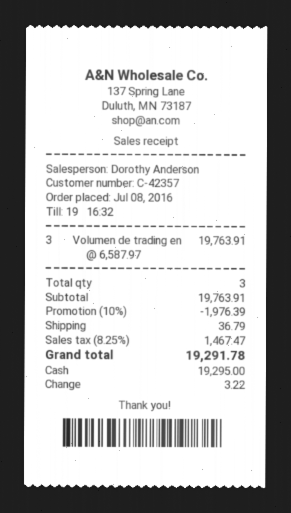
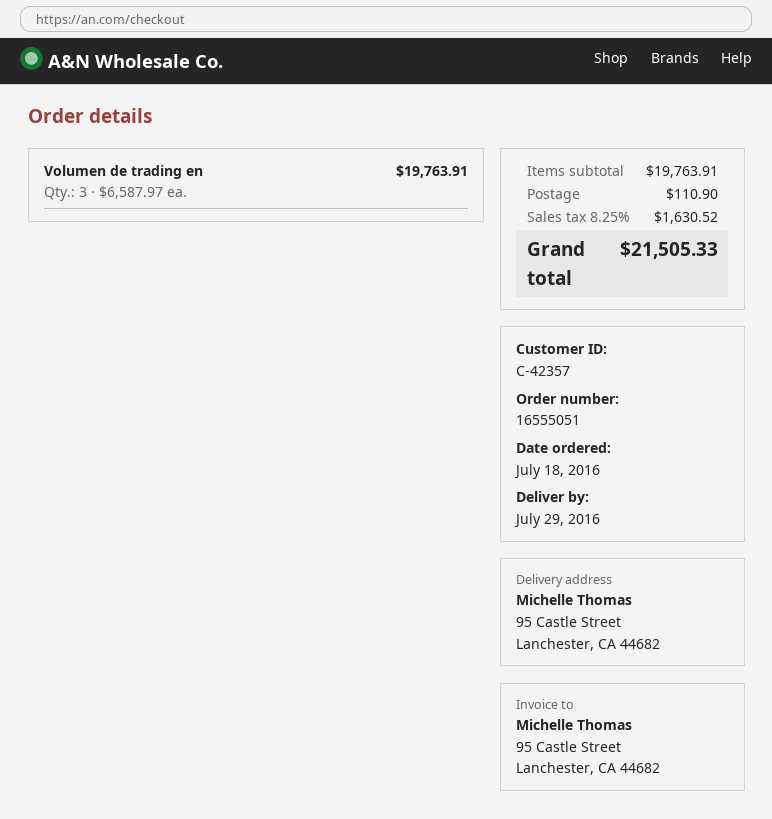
order date: 2016-07-08 -> 2016-07-18
discount: 10% = 1976.39 -> none
shipping: 36.79 -> 110.90
tax: 8.25% = 1467.47 -> 8.25% = 1630.52
total: 19291.78 -> 21505.33

